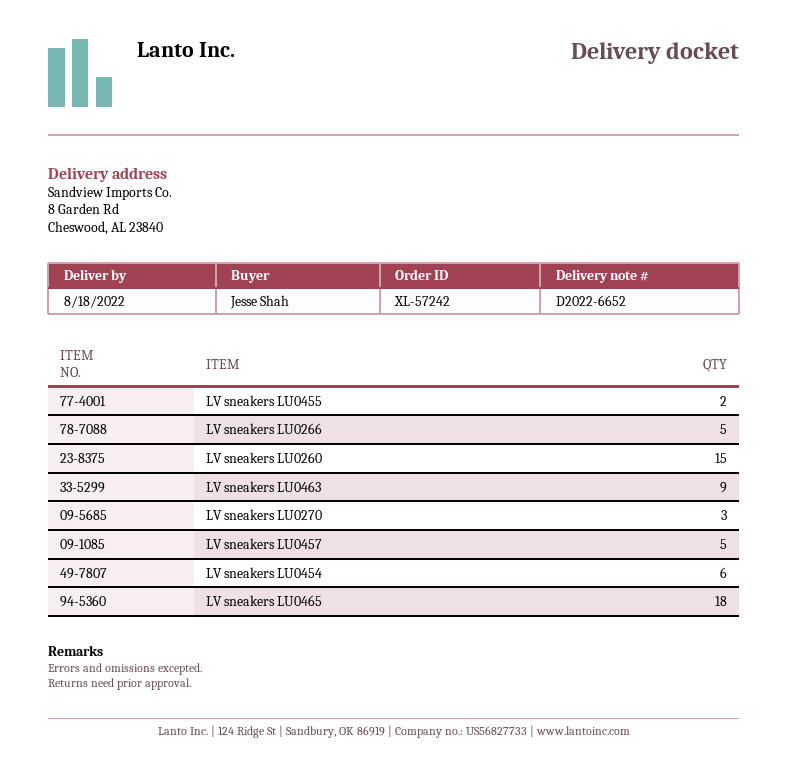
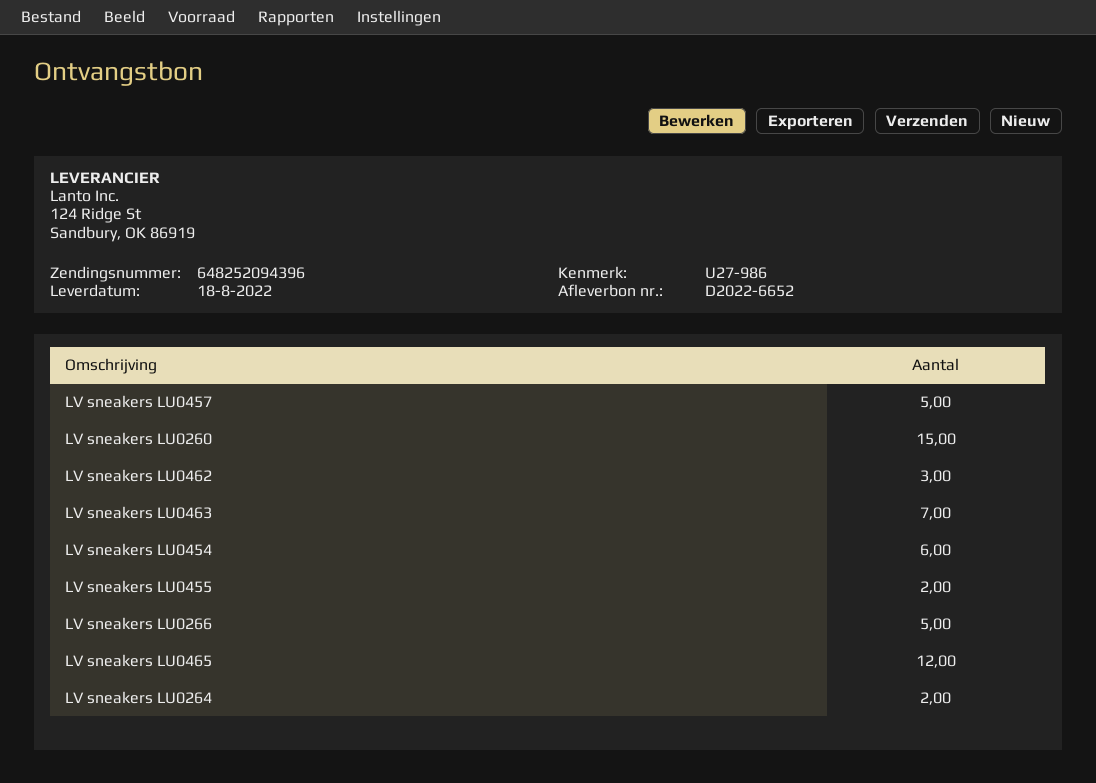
LV sneakers LU0463: 9 -> 7
LV sneakers LU0270: 3 -> none
LV sneakers LU0465: 18 -> 12
LV sneakers LU0462: none -> 3
LV sneakers LU0264: none -> 2

